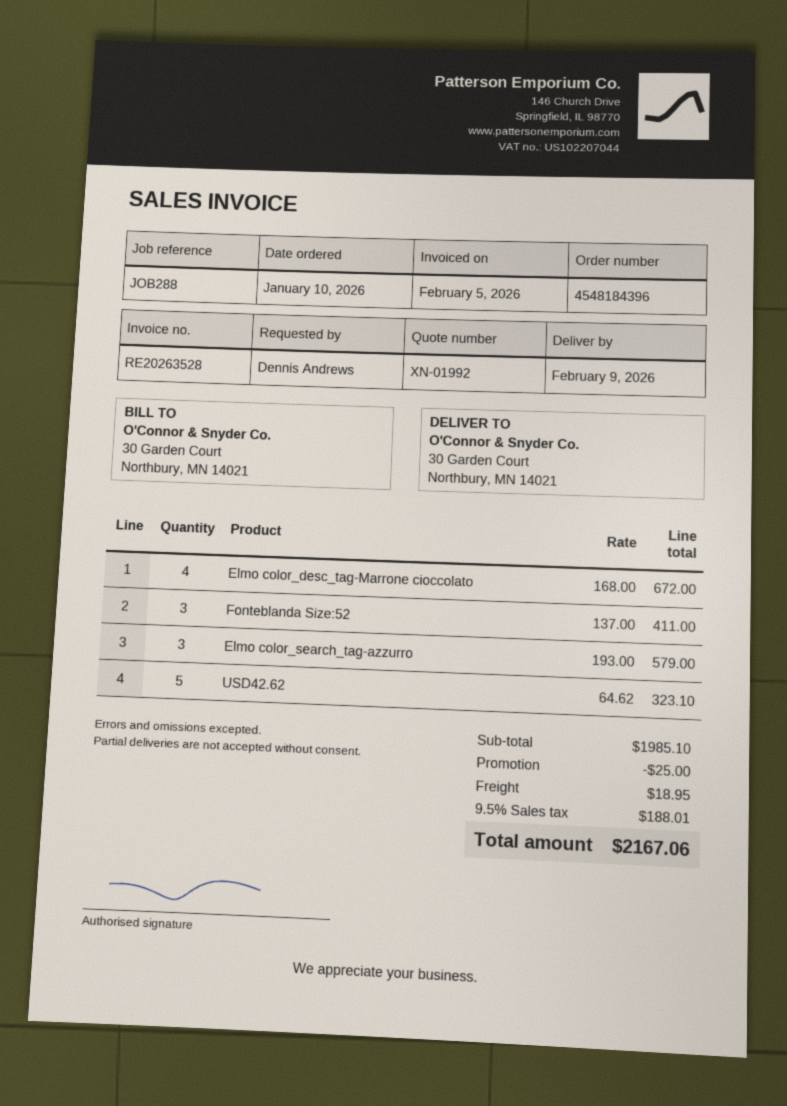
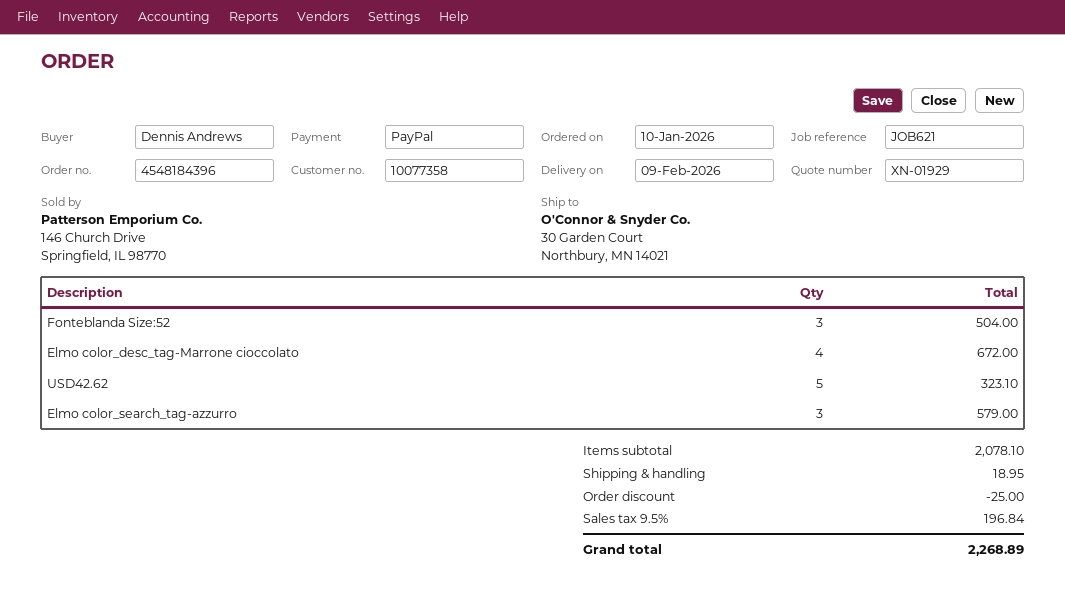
quote number: XN-01992 -> XN-01929
reference: JOB288 -> JOB621
Fonteblanda Size:52: 3 for 411.00 -> 3 for 504.00
subtotal: 1985.10 -> 2078.10
tax: 9.5% = 188.01 -> 9.5% = 196.84
total: 2167.06 -> 2268.89

